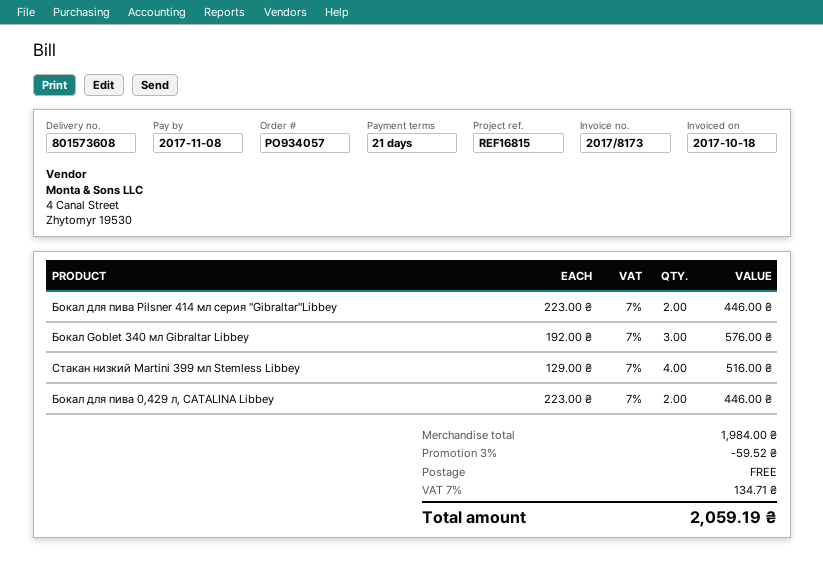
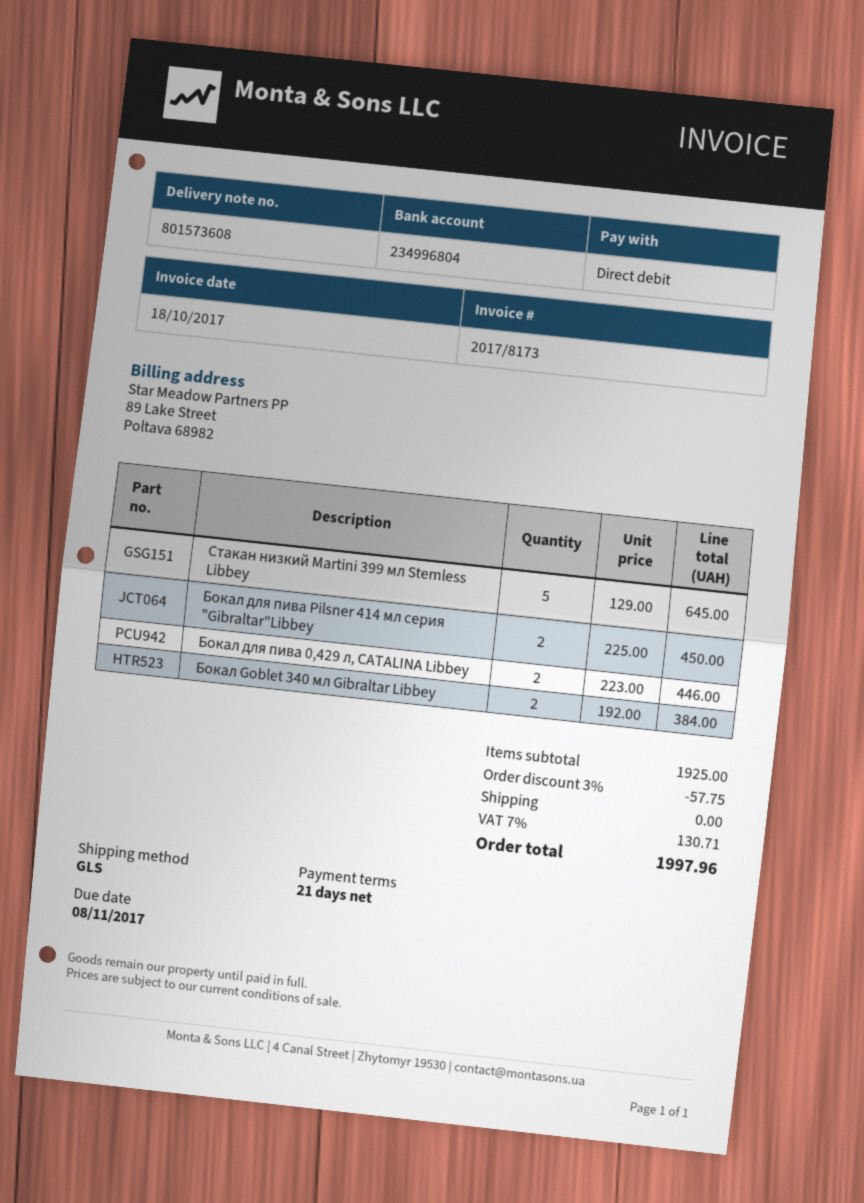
Бокал для пива Pilsner 414 мл серия "Gibraltar"Libbey: 2 x 223.00 = 446.00 -> 2 x 225.00 = 450.00
Бокал Goblet 340 мл Gibraltar Libbey: 3 x 192.00 = 576.00 -> 2 x 192.00 = 384.00
Стакан низкий Martini 399 мл Stemless Libbey: 4 x 129.00 = 516.00 -> 5 x 129.00 = 645.00
subtotal: 1984.00 -> 1925.00
discount: 3% = 59.52 -> 3% = 57.75
tax: 7% = 134.71 -> 7% = 130.71
total: 2059.19 -> 1997.96

